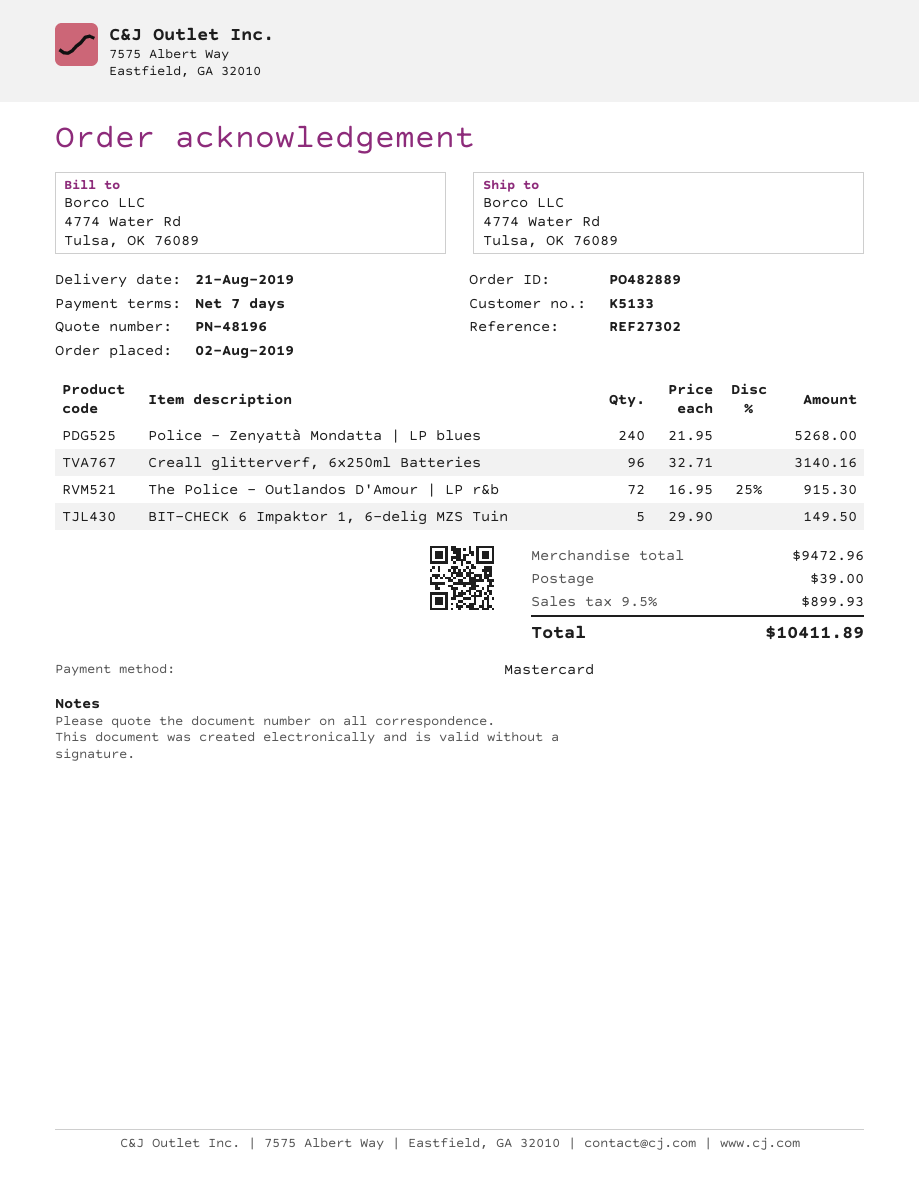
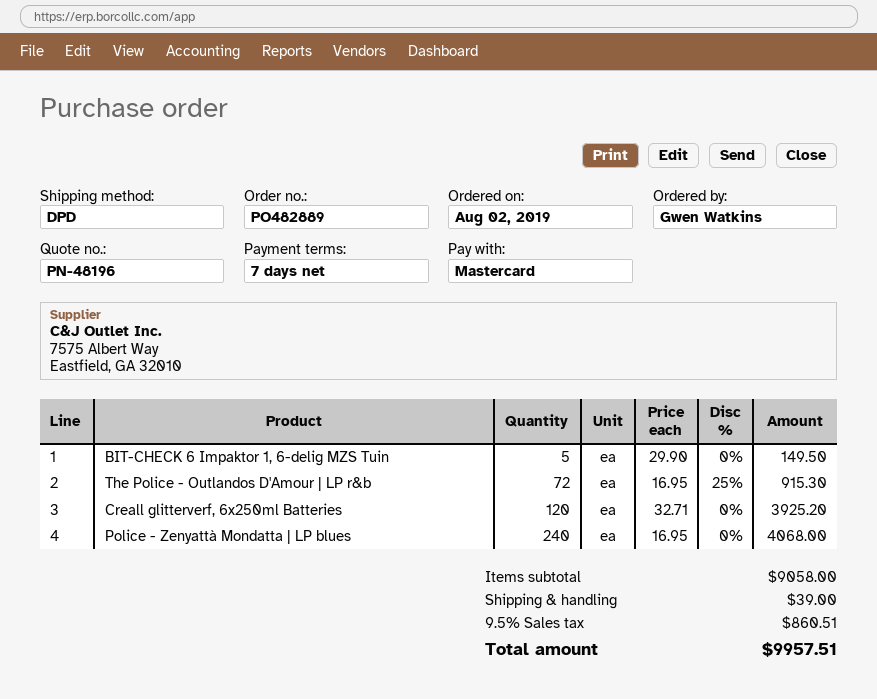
Police - Zenyattà Mondatta | LP blues: 240 x 21.95 = 5268.00 -> 240 x 16.95 = 4068.00
Creall glitterverf, 6x250ml Batteries: 96 x 32.71 = 3140.16 -> 120 x 32.71 = 3925.20
subtotal: 9472.96 -> 9058.00
tax: 9.5% = 899.93 -> 9.5% = 860.51
total: 10411.89 -> 9957.51

